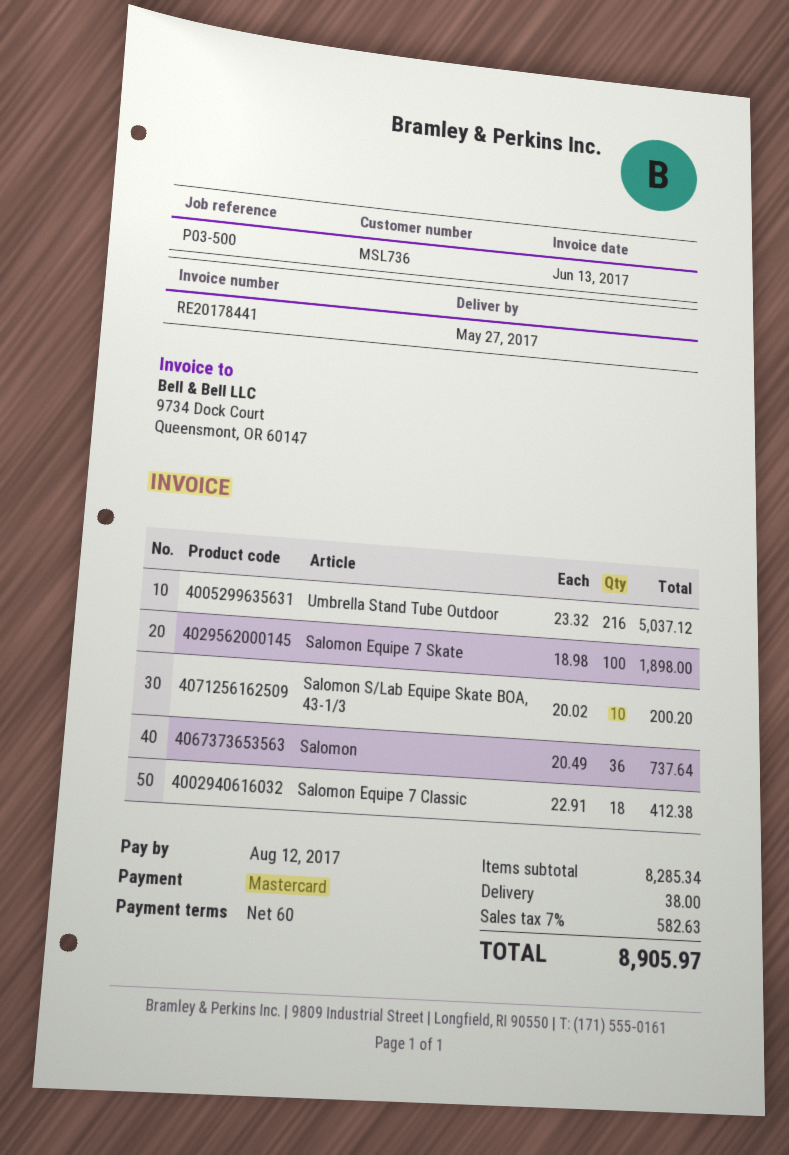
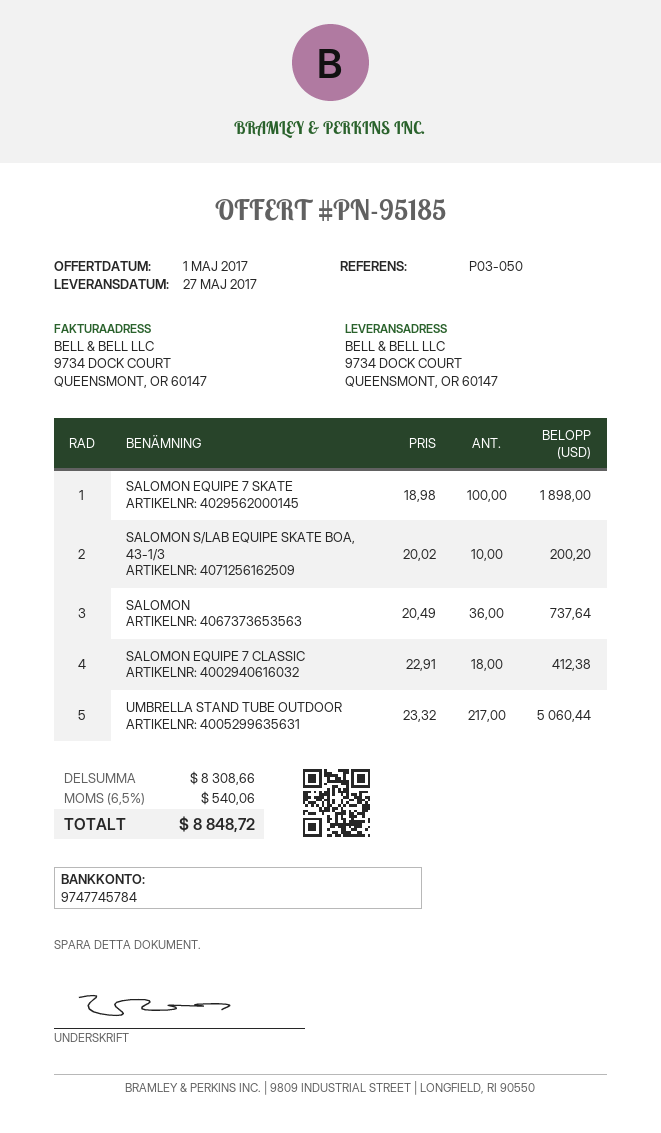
reference: P03-500 -> P03-050
Umbrella Stand Tube Outdoor: 216 x 23.32 = 5037.12 -> 217 x 23.32 = 5060.44
subtotal: 8285.34 -> 8308.66
shipping: 38.00 -> none
tax: 7% = 582.63 -> 6.5% = 540.06
total: 8905.97 -> 8848.72

